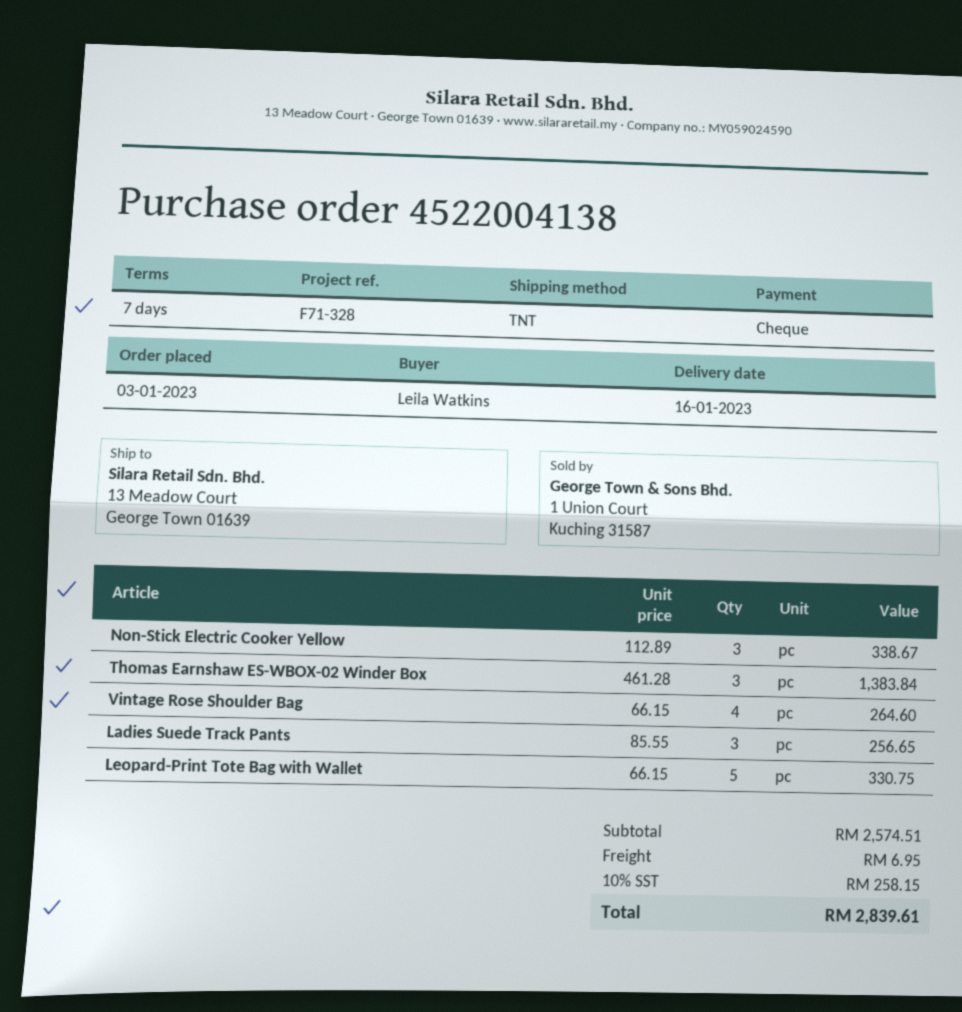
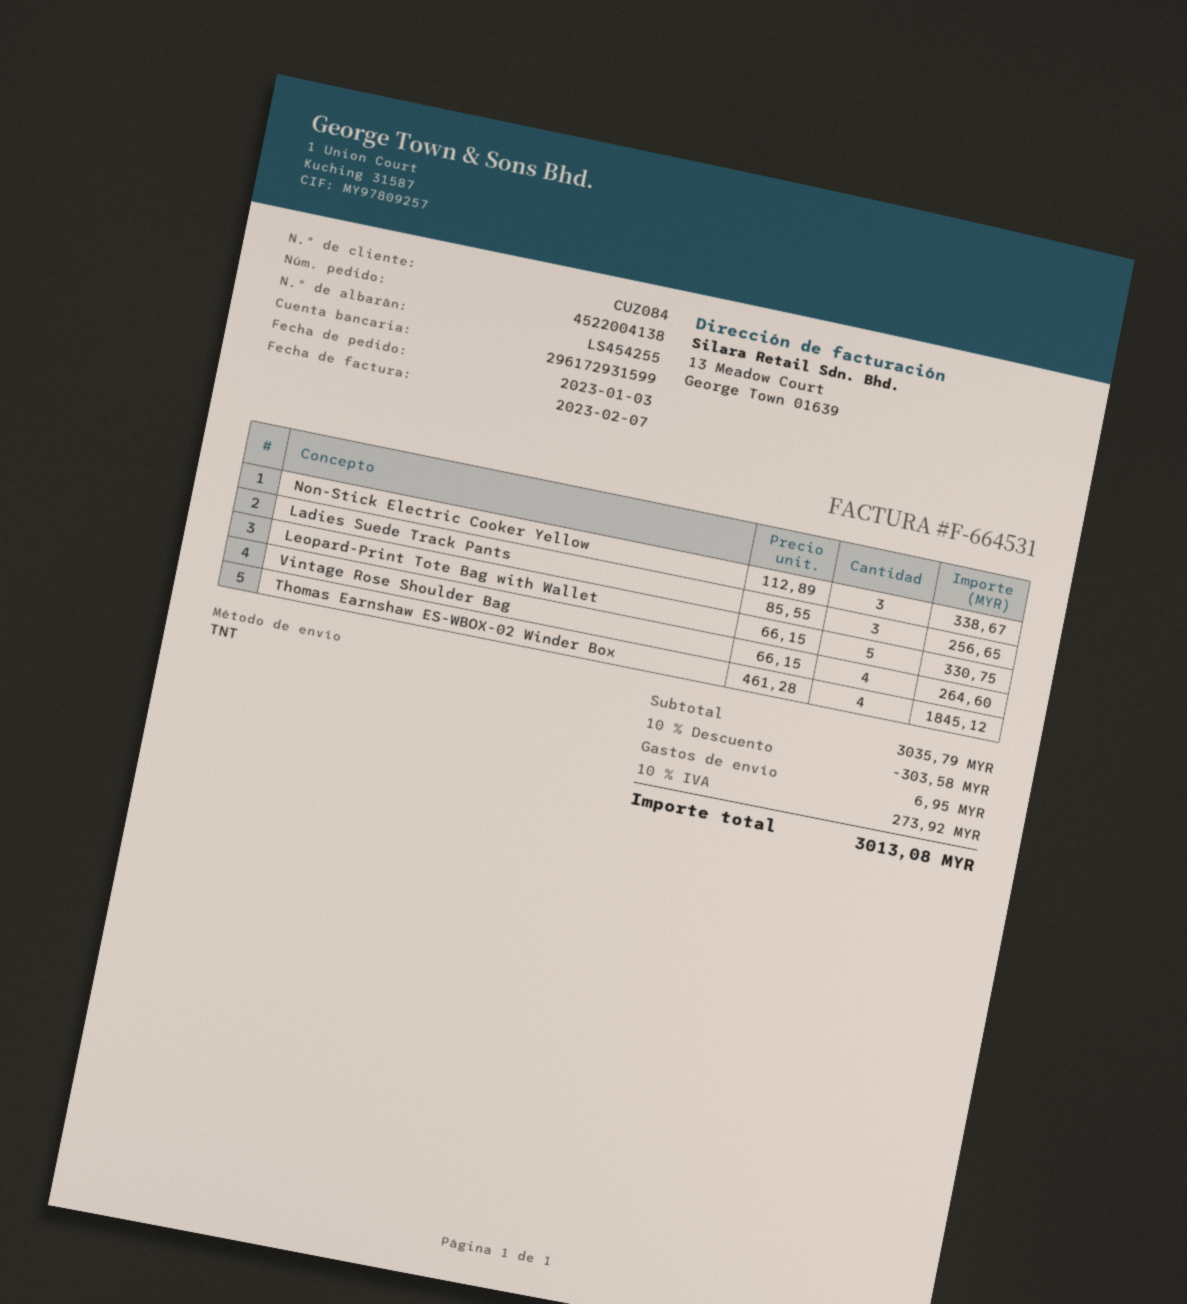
Thomas Earnshaw ES-WBOX-02 Winder Box: 3 x 461.28 = 1383.84 -> 4 x 461.28 = 1845.12
subtotal: 2574.51 -> 3035.79
discount: none -> 10% = 303.58
tax: 10% = 258.15 -> 10% = 273.92
total: 2839.61 -> 3013.08

